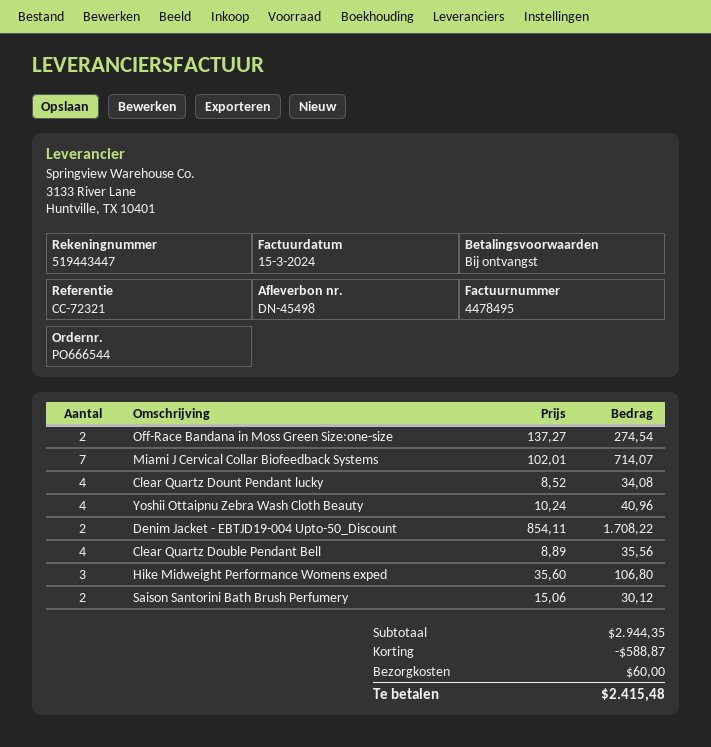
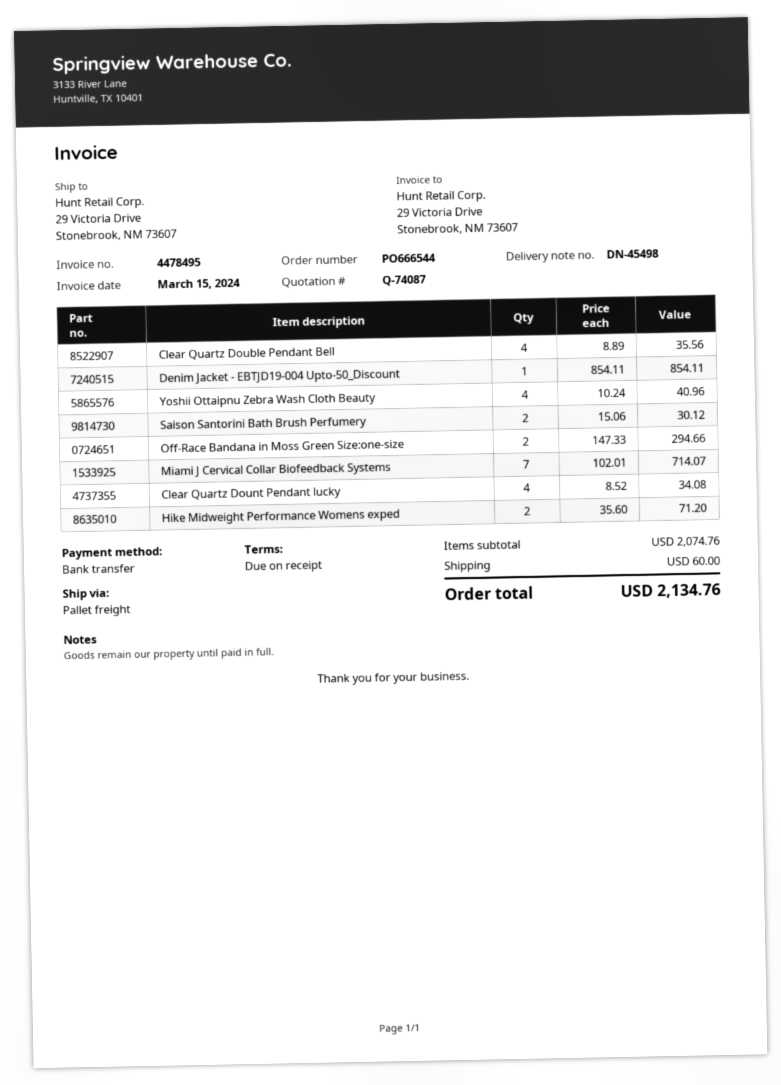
Off-Race Bandana in Moss Green Size:one-size: 2 x 137.27 = 274.54 -> 2 x 147.33 = 294.66
Denim Jacket - EBTJD19-004 Upto-50_Discount: 2 x 854.11 = 1708.22 -> 1 x 854.11 = 854.11
Hike Midweight Performance Womens exped: 3 x 35.60 = 106.80 -> 2 x 35.60 = 71.20
subtotal: 2944.35 -> 2074.76
discount: 588.87 -> none
total: 2415.48 -> 2134.76

